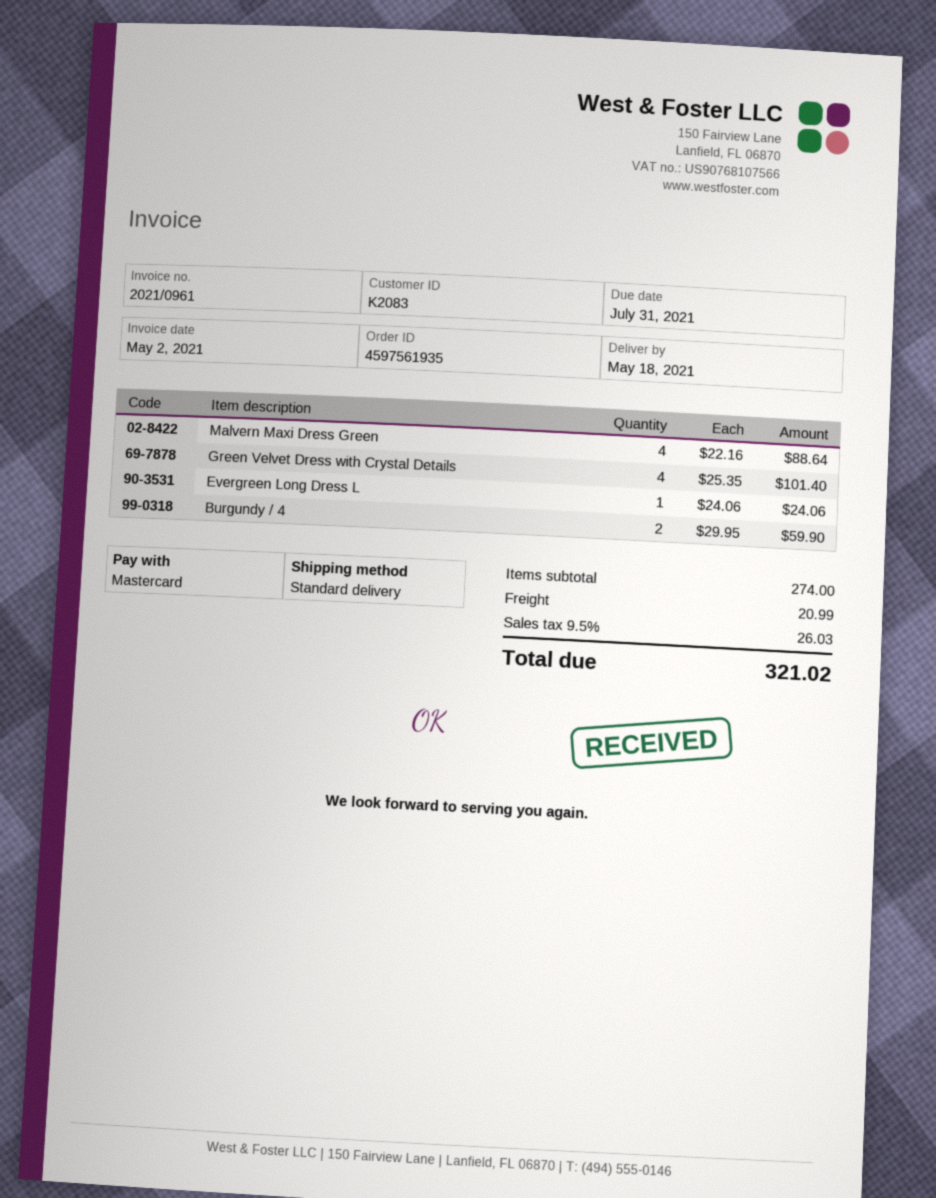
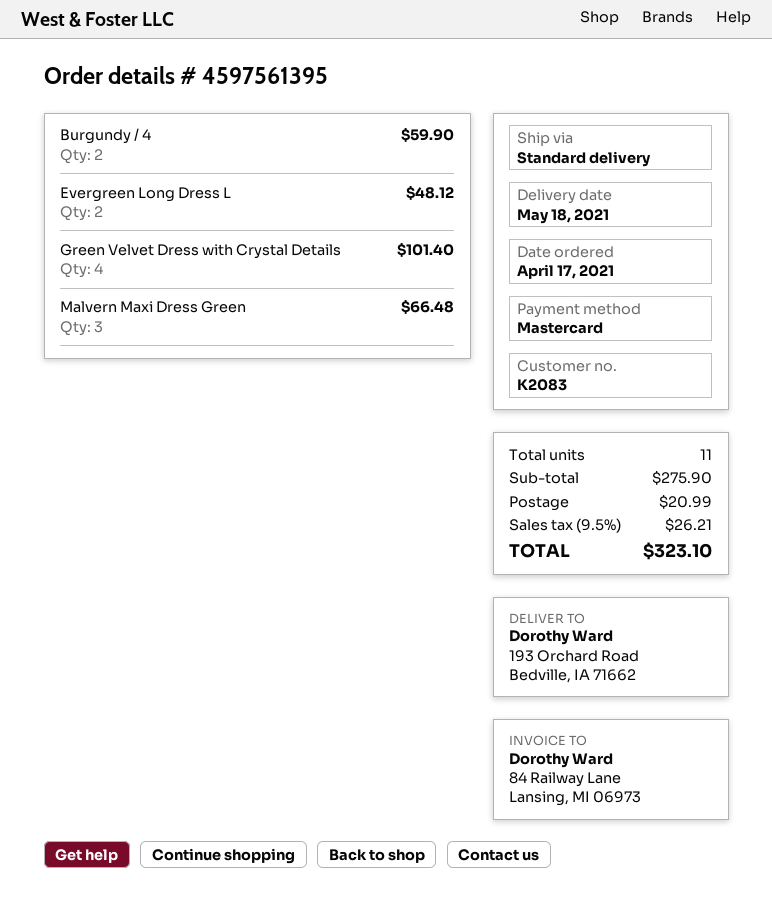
order number: 4597561935 -> 4597561395
Malvern Maxi Dress Green: 4 for 88.64 -> 3 for 66.48
Evergreen Long Dress L: 1 for 24.06 -> 2 for 48.12
subtotal: 274.00 -> 275.90
tax: 9.5% = 26.03 -> 9.5% = 26.21
total: 321.02 -> 323.10

